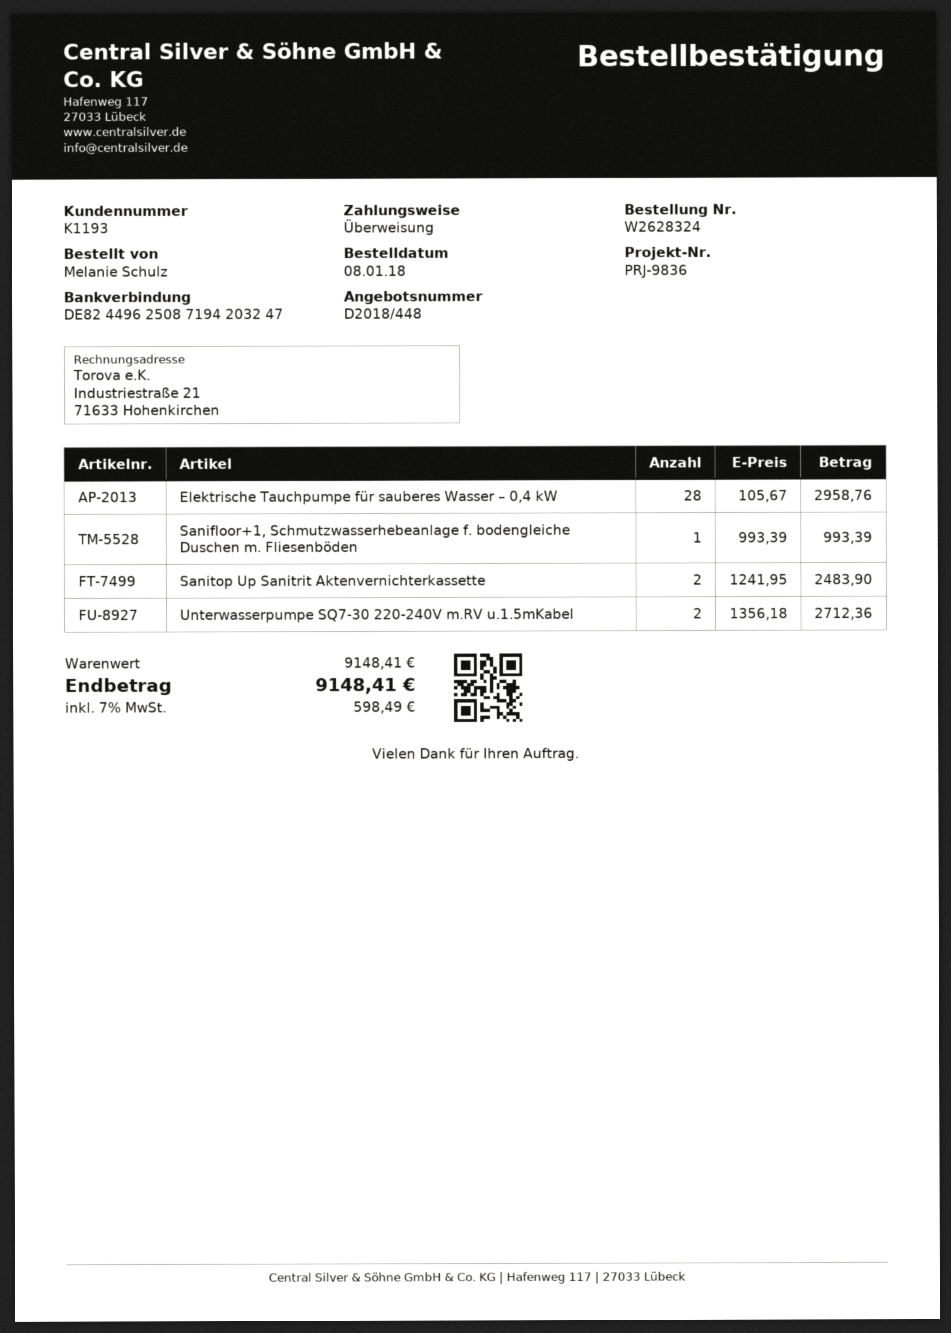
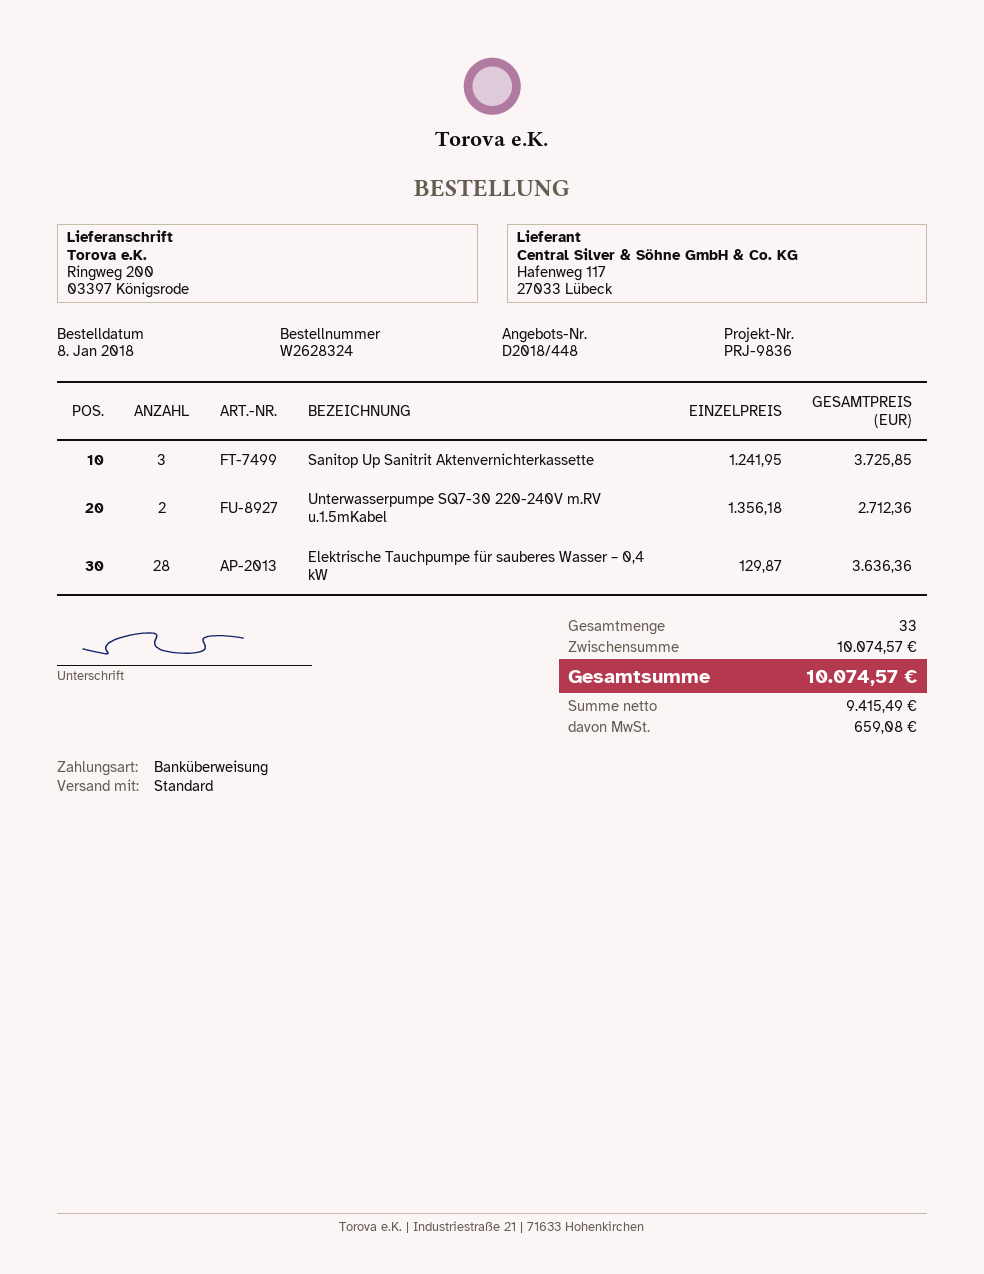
Elektrische Tauchpumpe für sauberes Wasser – 0,4 kW: 28 x 105.67 = 2958.76 -> 28 x 129.87 = 3636.36
Sanifloor+1, Schmutzwasserhebeanlage f. bodengleiche Duschen m. Fliesenböden: 1 x 993.39 = 993.39 -> none
Sanitop Up Sanitrit Aktenvernichterkassette: 2 x 1241.95 = 2483.90 -> 3 x 1241.95 = 3725.85
subtotal: 9148.41 -> 10074.57
tax: 598.49 -> 659.08
total: 9148.41 -> 10074.57

